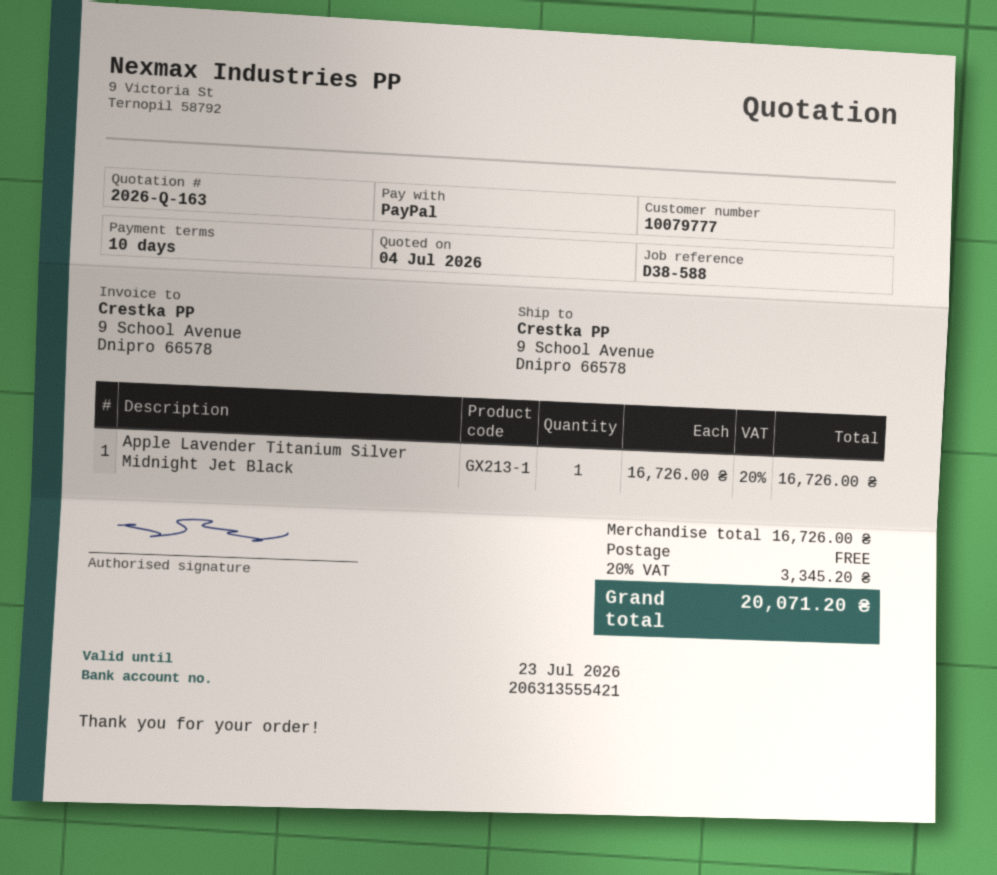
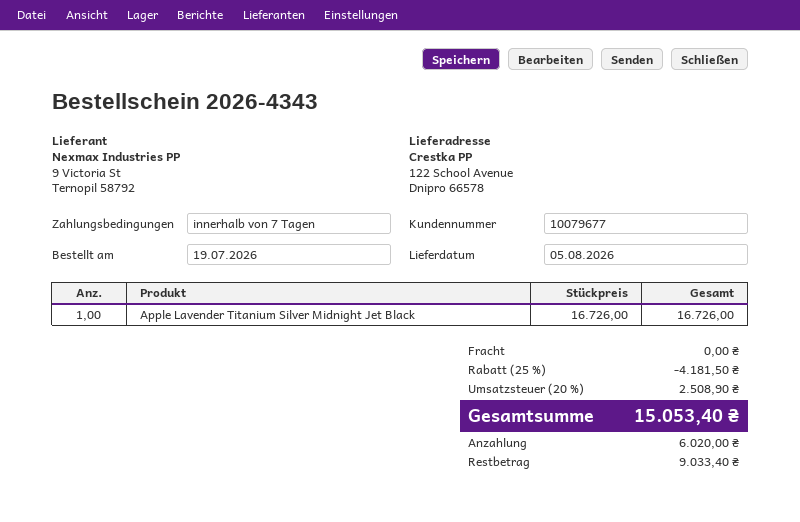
payment terms: 10 days -> 7 days
customer number: 10079777 -> 10079677
ship to: 9 School Avenue, Dnipro 66578 -> 122 School Avenue, Dnipro 66578
discount: none -> 25% = 4181.50
tax: 20% = 3345.20 -> 20% = 2508.90
total: 20071.20 -> 15053.40

